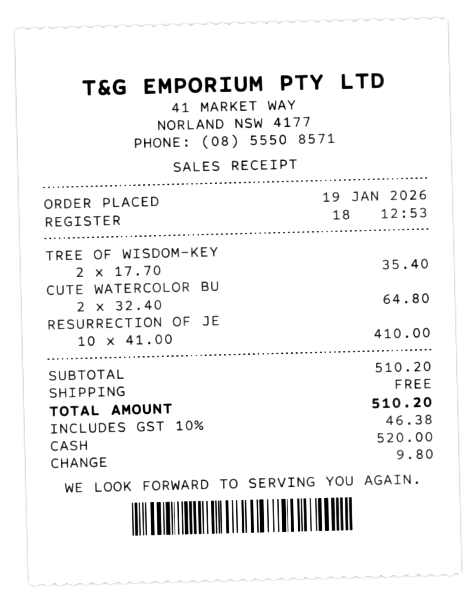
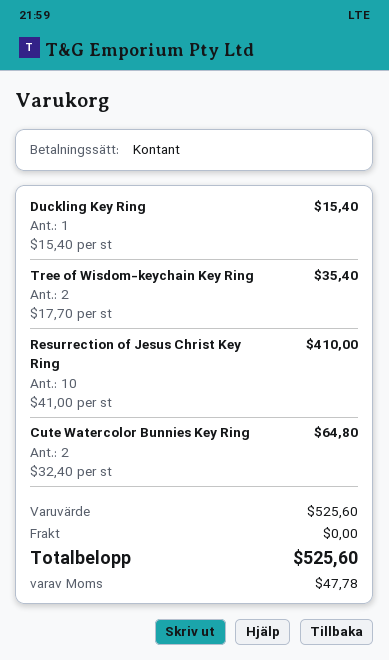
Duckling Key Ring: none -> 1 x 15.40 = 15.40
subtotal: 510.20 -> 525.60
tax: 46.38 -> 47.78
total: 510.20 -> 525.60

